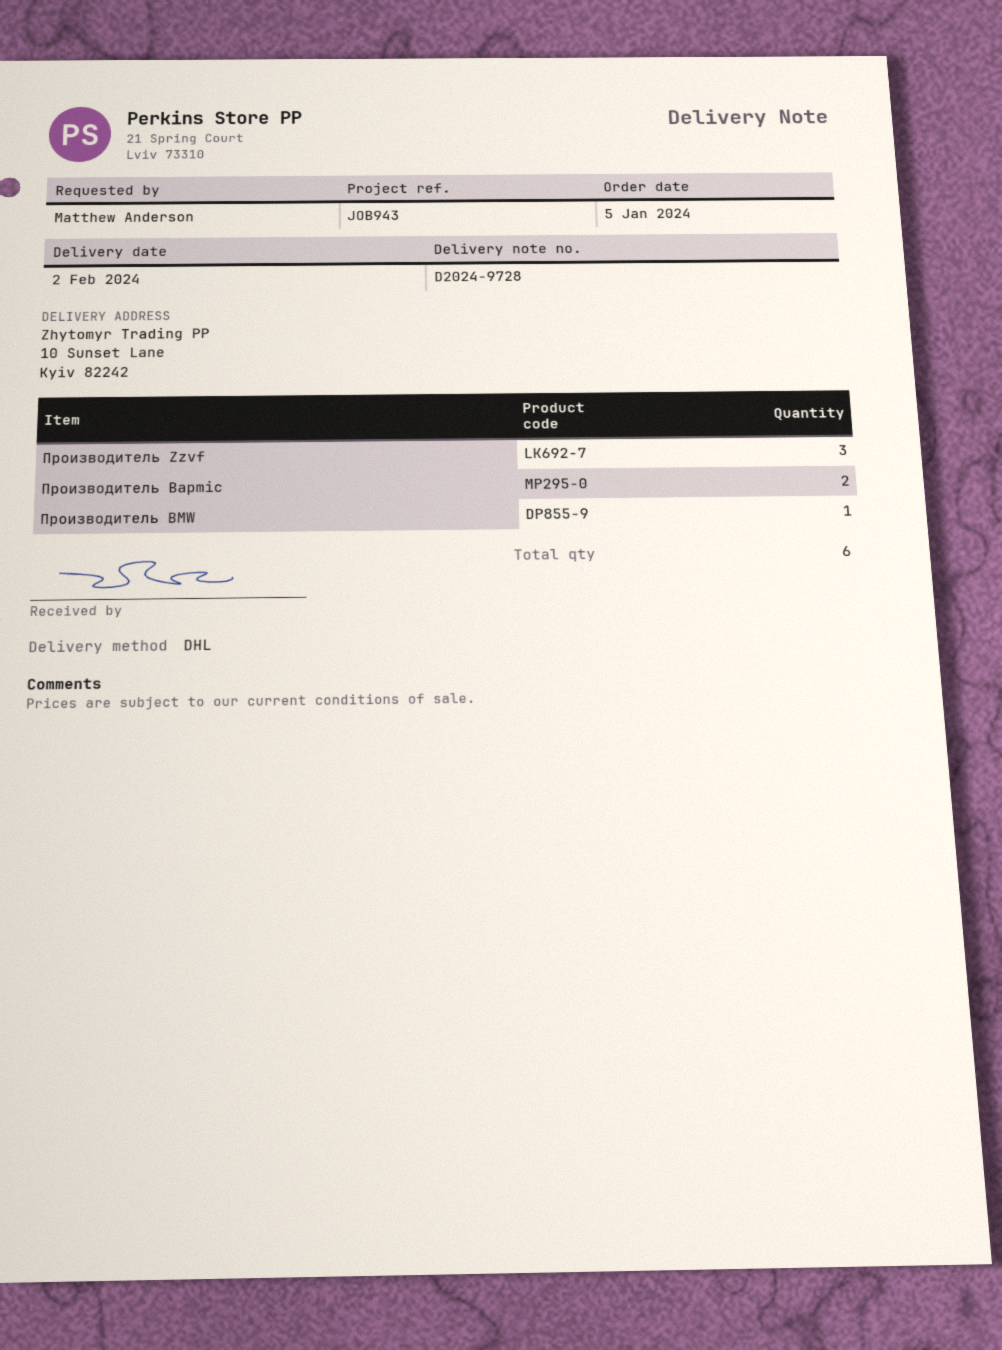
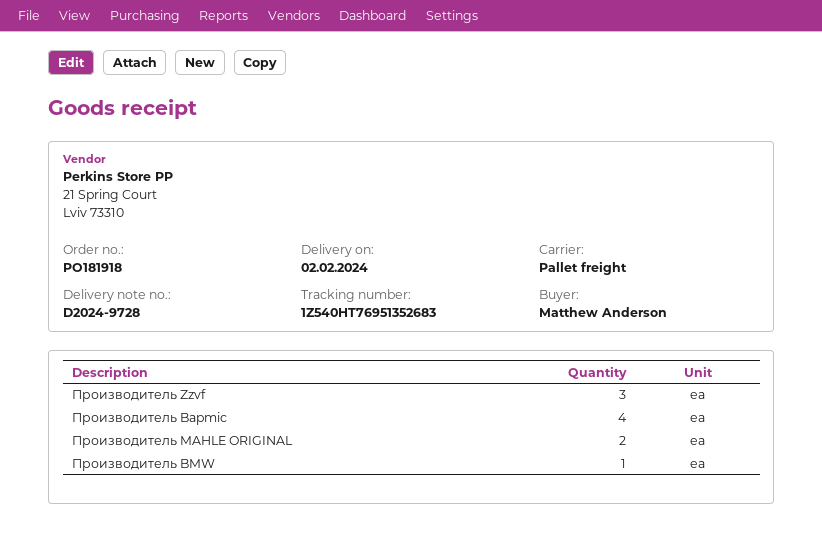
shipping method: DHL -> pallet freight
Производитель Bapmic: 2 -> 4
Производитель MAHLE ORIGINAL: none -> 2

